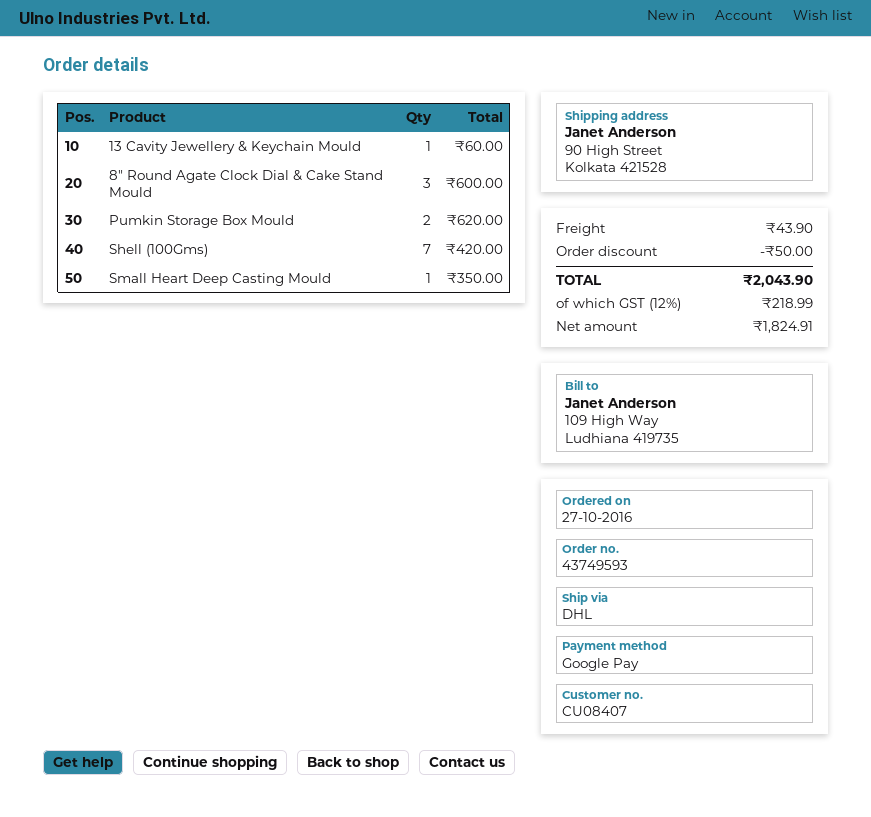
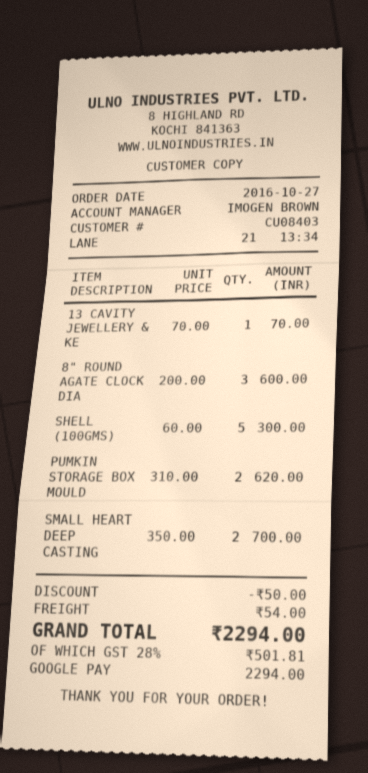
customer number: CU08407 -> CU08403
13 Cavity Jewellery & Keychain Mould: 1 for 60.00 -> 1 for 70.00
Shell (100Gms): 7 for 420.00 -> 5 for 300.00
Small Heart Deep Casting Mould: 1 for 350.00 -> 2 for 700.00
shipping: 43.90 -> 54.00
tax: 12% = 218.99 -> 28% = 501.81
total: 2043.90 -> 2294.00

